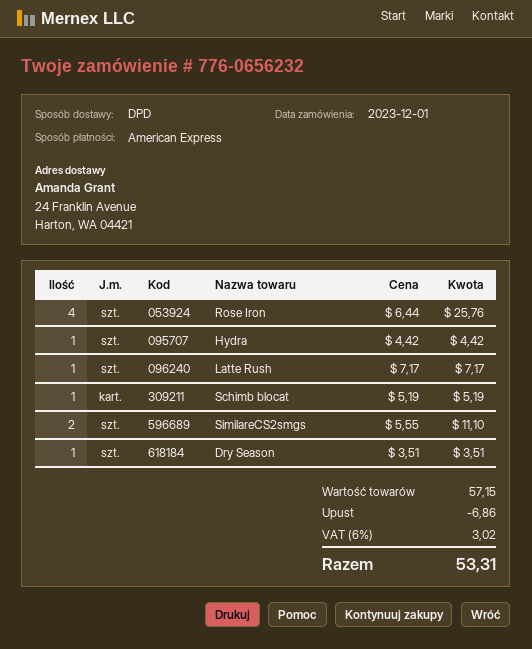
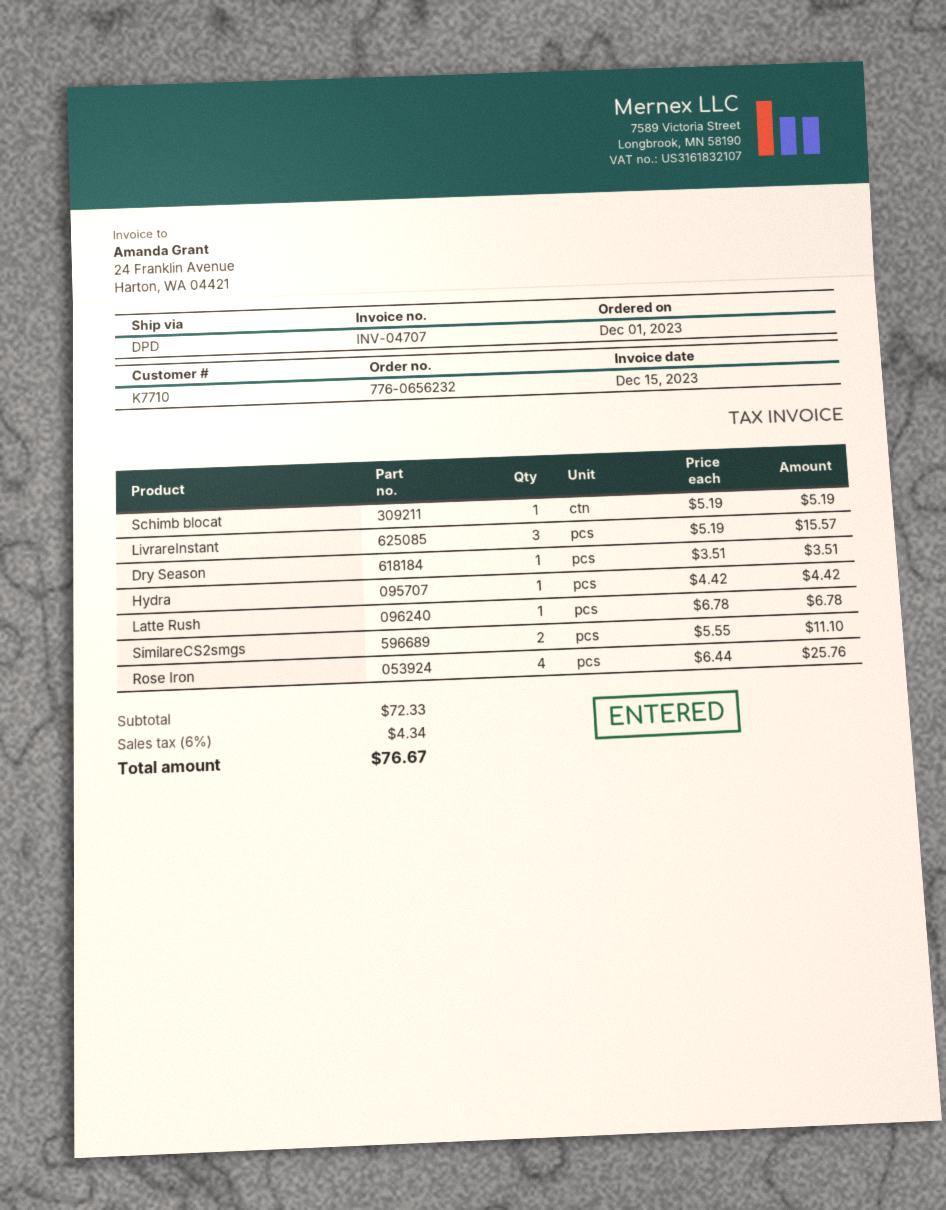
Latte Rush: 1 x 7.17 = 7.17 -> 1 x 6.78 = 6.78
LivrareInstant: none -> 3 x 5.19 = 15.57
subtotal: 57.15 -> 72.33
discount: 6.86 -> none
tax: 6% = 3.02 -> 6% = 4.34
total: 53.31 -> 76.67

